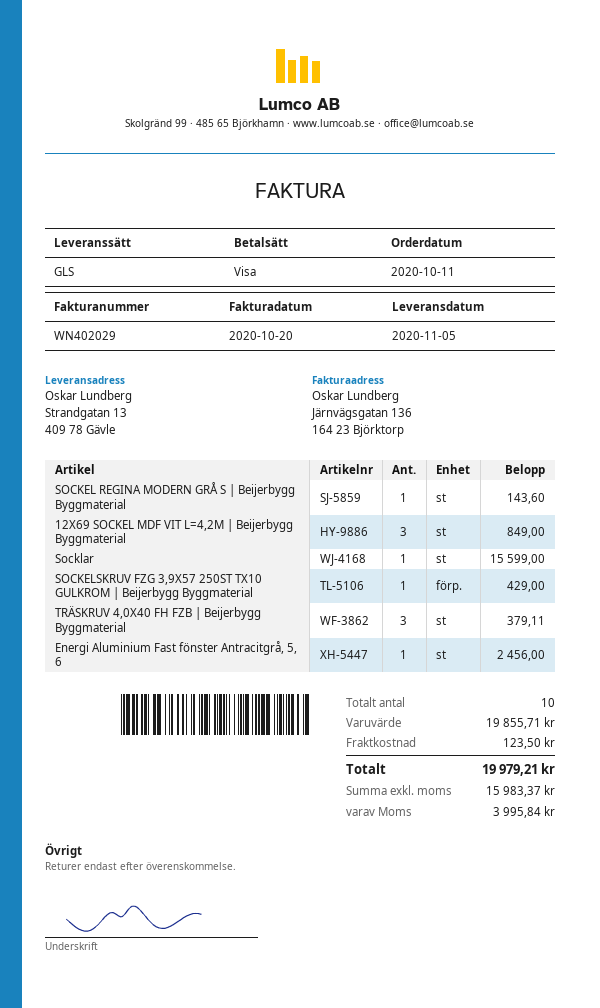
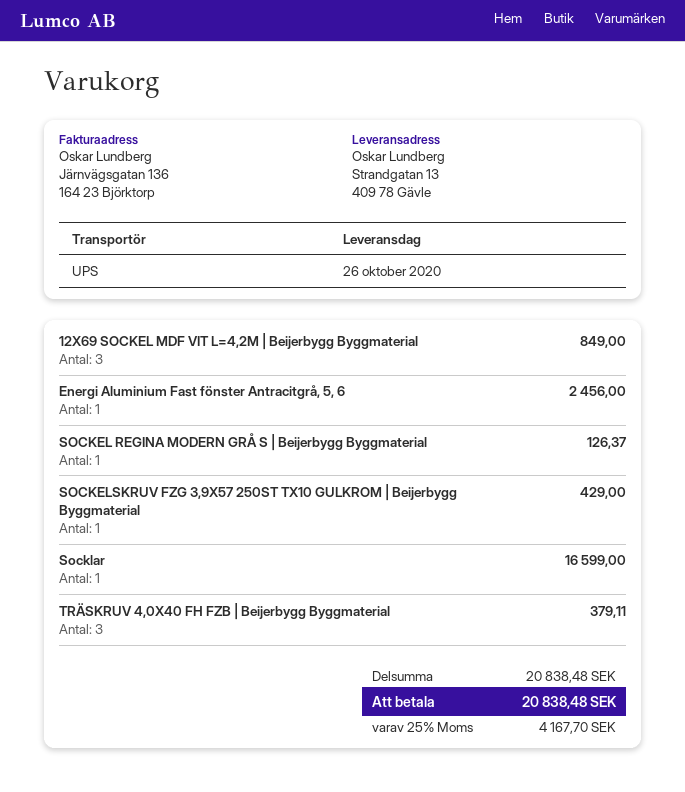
delivery date: 2020-11-05 -> 2020-10-26
shipping method: GLS -> UPS
SOCKEL REGINA MODERN GRÅ S | Beijerbygg Byggmaterial: 1 for 143.60 -> 1 for 126.37
Socklar: 1 for 15599.00 -> 1 for 16599.00
subtotal: 19855.71 -> 20838.48
shipping: 123.50 -> none
tax: 3995.84 -> 4167.70
total: 19979.21 -> 20838.48

